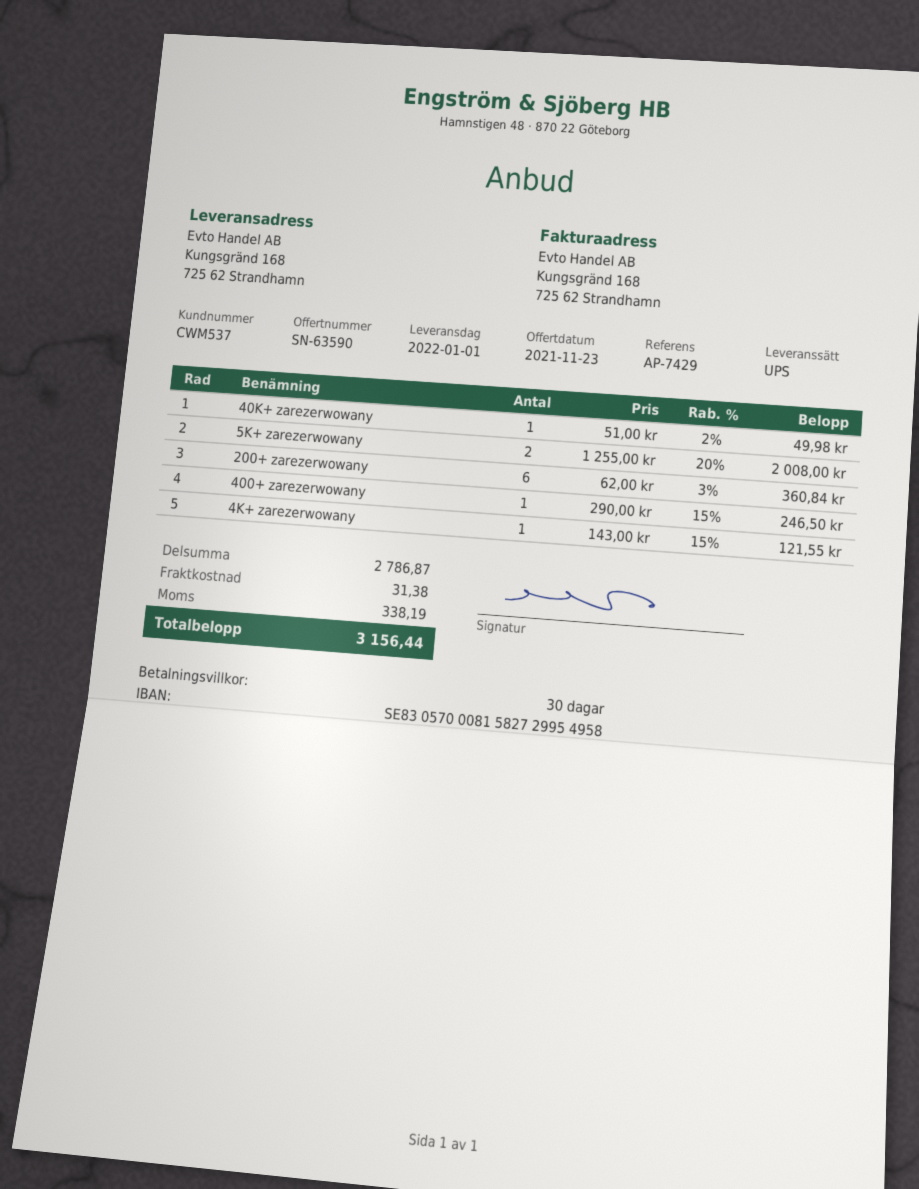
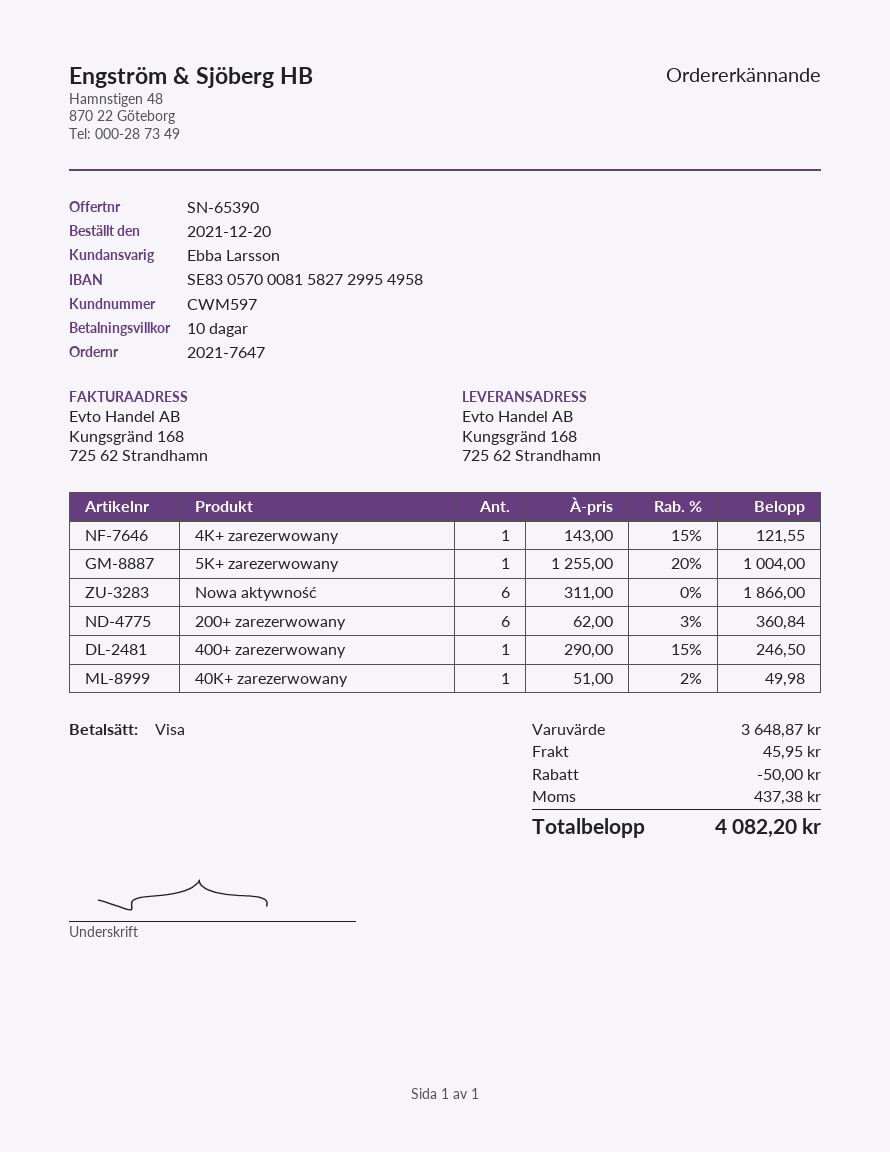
quote number: SN-63590 -> SN-65390
payment terms: 30 days -> 10 days
customer number: CWM537 -> CWM597
5K+ zarezerwowany: 2 x 1255.00 - 20% = 2008.00 -> 1 x 1255.00 - 20% = 1004.00
Nowa aktywność: none -> 6 x 311.00 = 1866.00
subtotal: 2786.87 -> 3648.87
discount: none -> 50.00
shipping: 31.38 -> 45.95
tax: 338.19 -> 437.38
total: 3156.44 -> 4082.20

